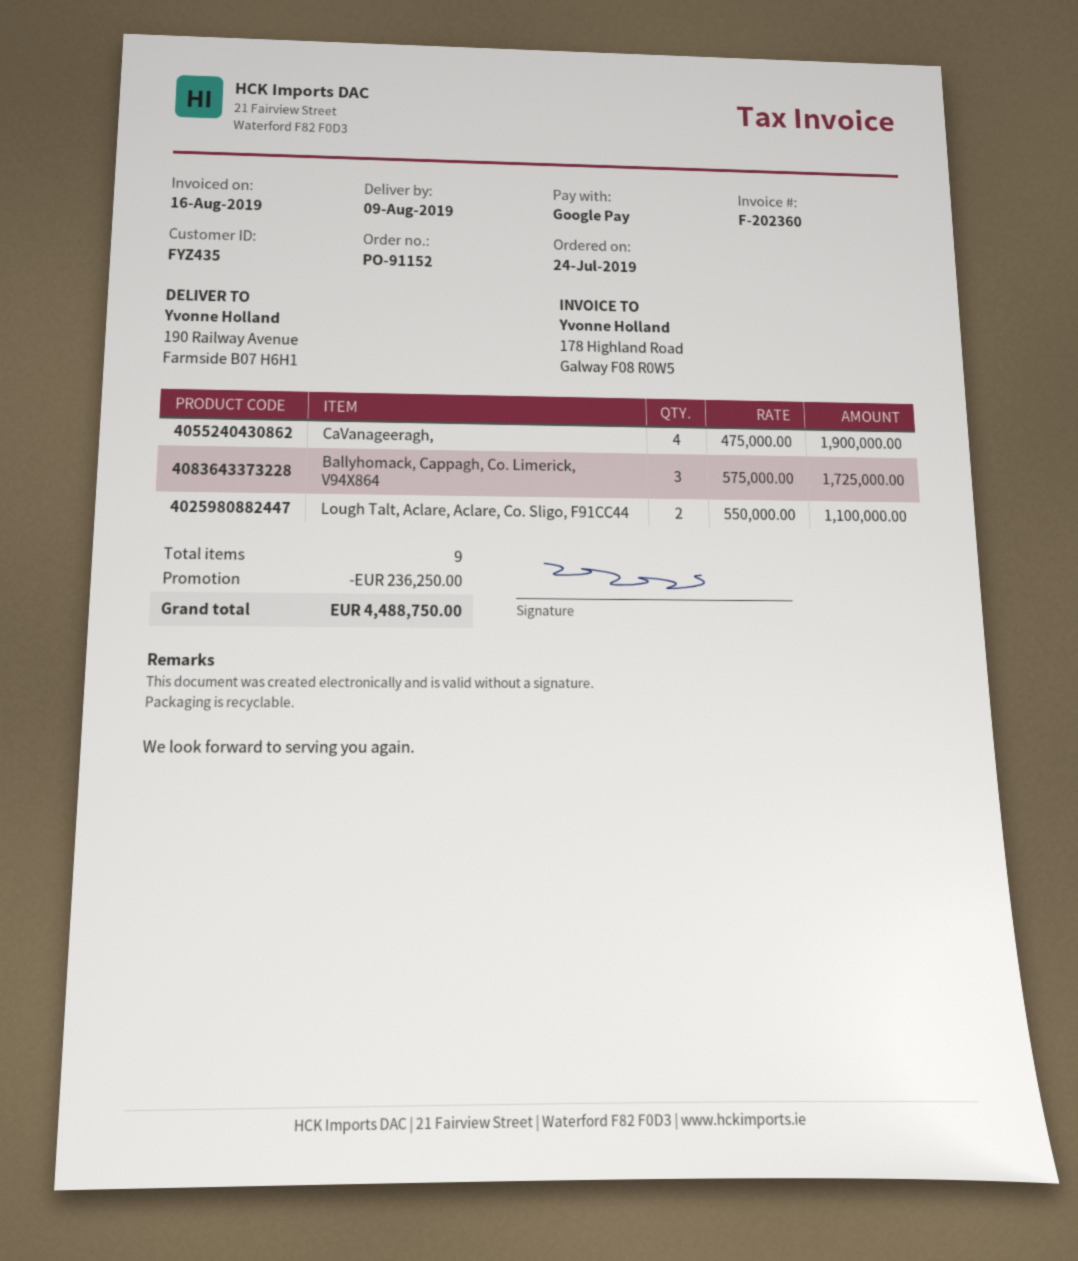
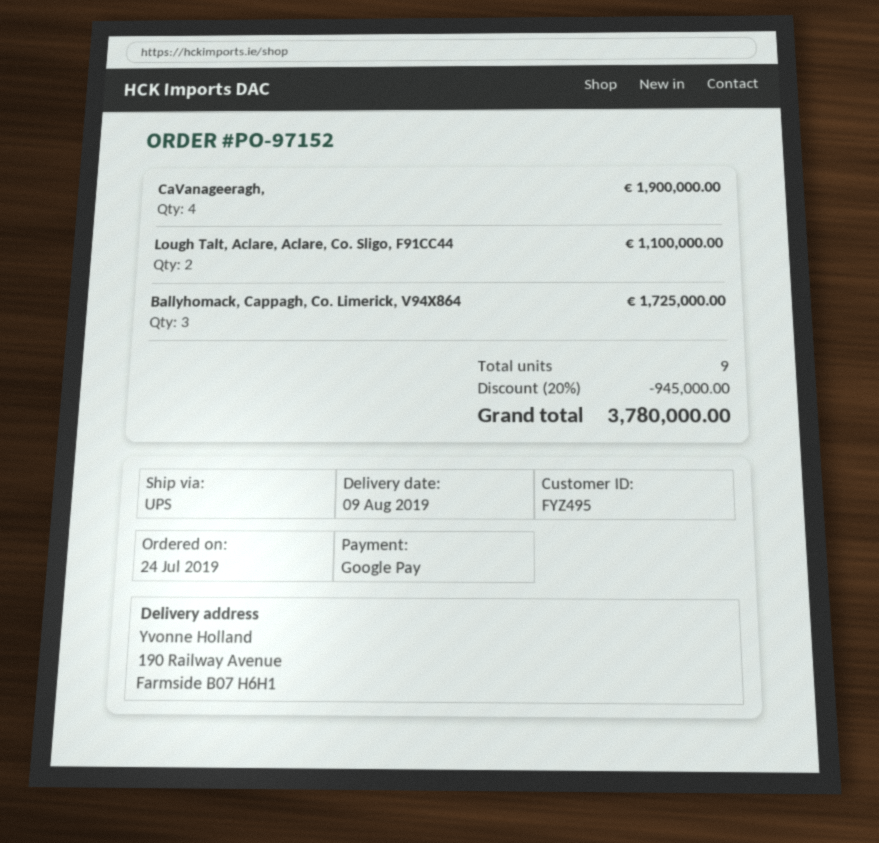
order number: PO-91152 -> PO-97152
customer number: FYZ435 -> FYZ495
discount: 236250.00 -> 945000.00
total: 4488750.00 -> 3780000.00

